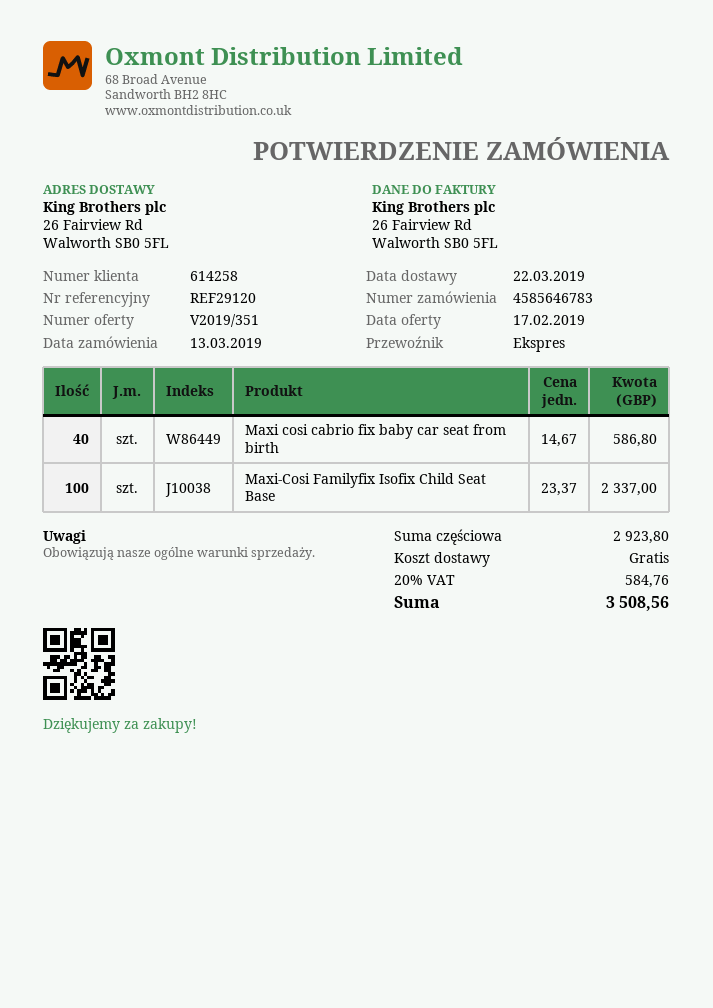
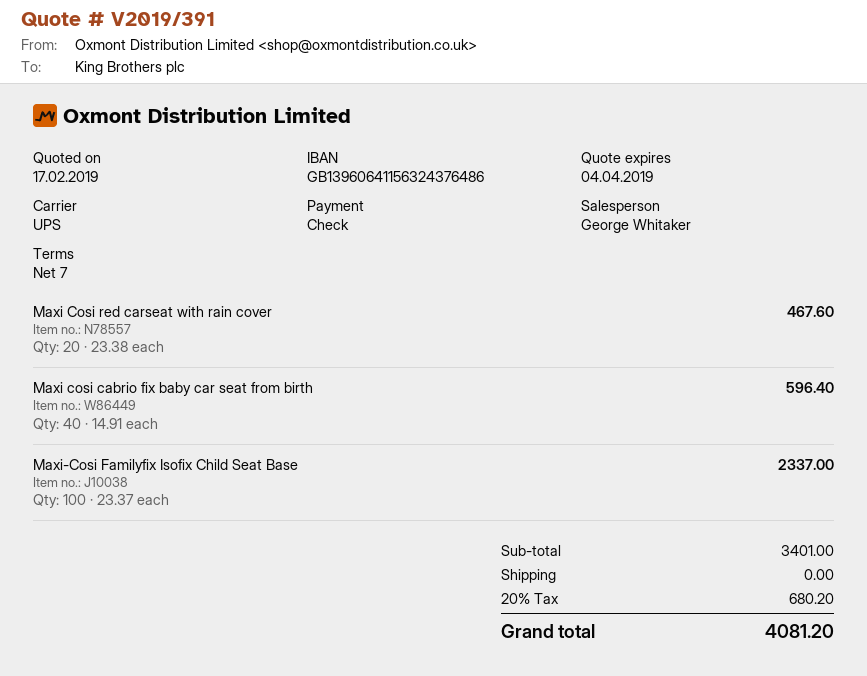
quote number: V2019/351 -> V2019/391
shipping method: express -> UPS
Maxi cosi cabrio fix baby car seat from birth: 40 x 14.67 = 586.80 -> 40 x 14.91 = 596.40
Maxi Cosi red carseat with rain cover: none -> 20 x 23.38 = 467.60
subtotal: 2923.80 -> 3401.00
tax: 20% = 584.76 -> 20% = 680.20
total: 3508.56 -> 4081.20

